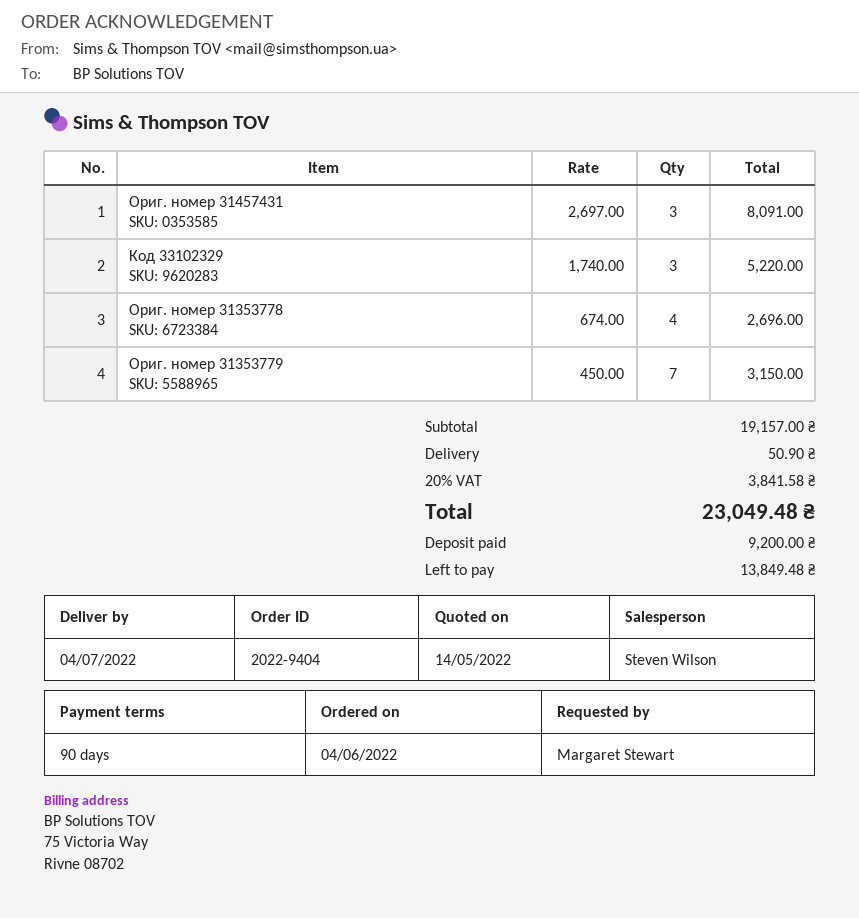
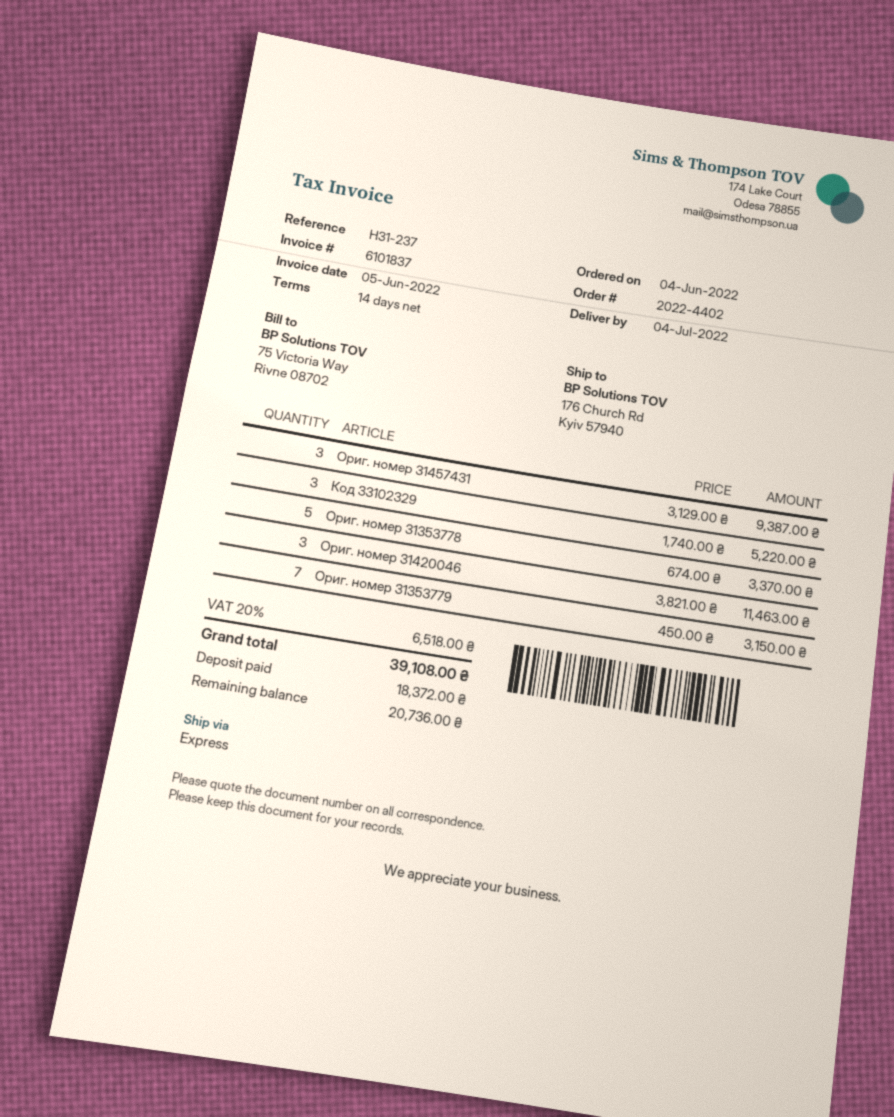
order number: 2022-9404 -> 2022-4402
payment terms: 90 days -> 14 days
Ориг. номер 31457431: 3 x 2697.00 = 8091.00 -> 3 x 3129.00 = 9387.00
Ориг. номер 31353778: 4 x 674.00 = 2696.00 -> 5 x 674.00 = 3370.00
Ориг. номер 31420046: none -> 3 x 3821.00 = 11463.00
shipping: 50.90 -> none
tax: 20% = 3841.58 -> 20% = 6518.00
total: 23049.48 -> 39108.00
deposit: 9200.00 -> 18372.00
balance: 13849.48 -> 20736.00

